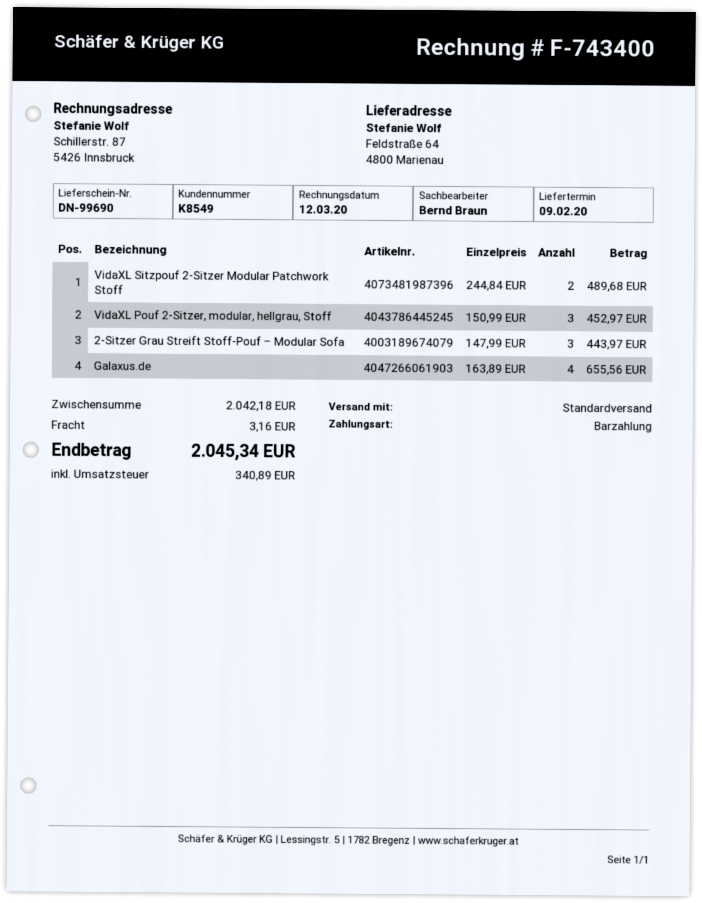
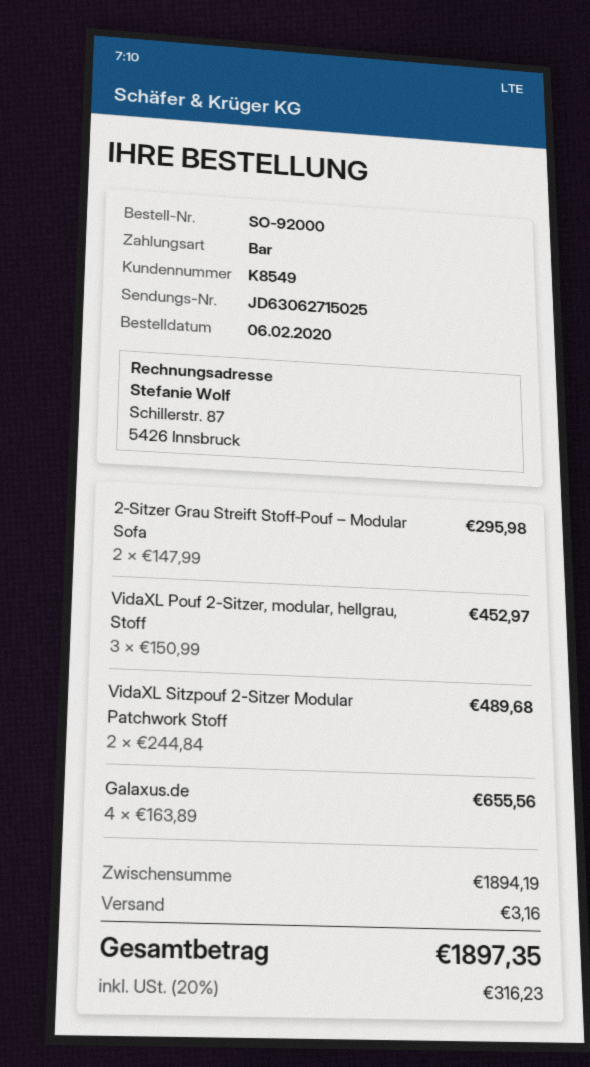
2‑Sitzer Grau Streift Stoff‑Pouf – Modular Sofa: 3 x 147.99 = 443.97 -> 2 x 147.99 = 295.98
subtotal: 2042.18 -> 1894.19
tax: 340.89 -> 316.23
total: 2045.34 -> 1897.35

